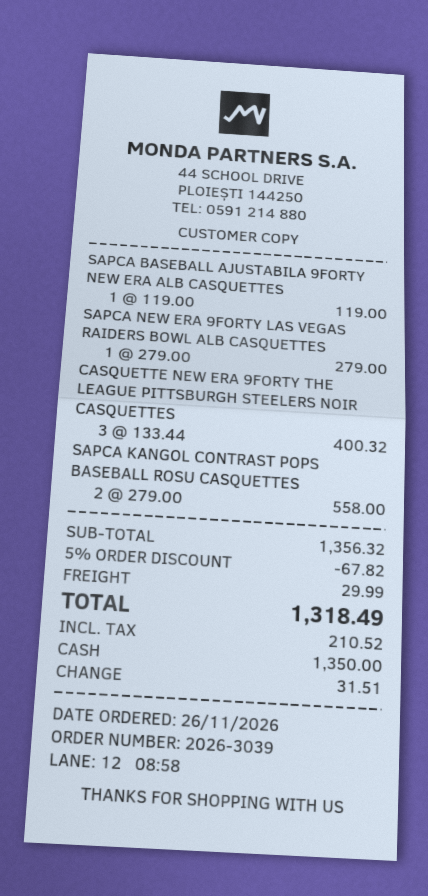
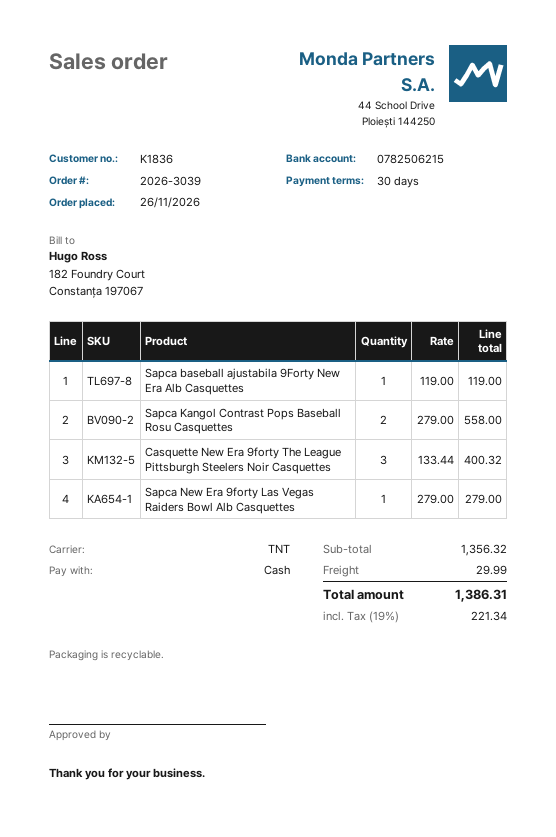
discount: 5% = 67.82 -> none
tax: 210.52 -> 221.34
total: 1318.49 -> 1386.31

